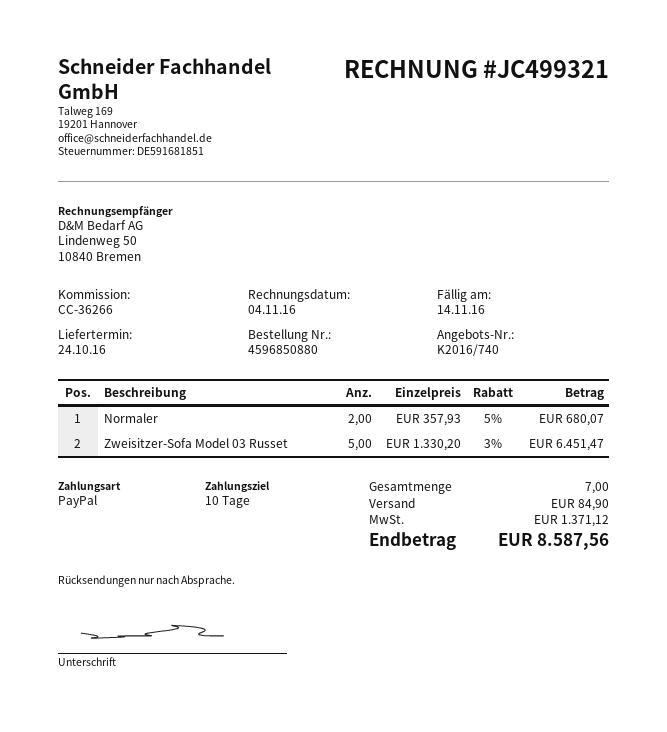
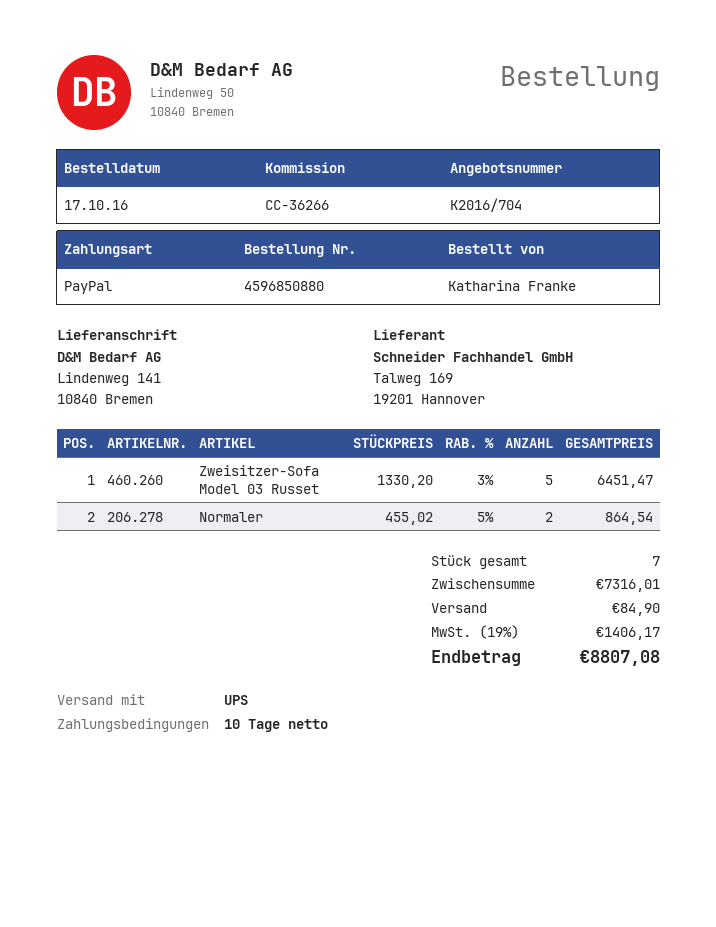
quote number: K2016/740 -> K2016/704
Normaler: 2 x 357.93 - 5% = 680.07 -> 2 x 455.02 - 5% = 864.54
tax: 1371.12 -> 1406.17
total: 8587.56 -> 8807.08

